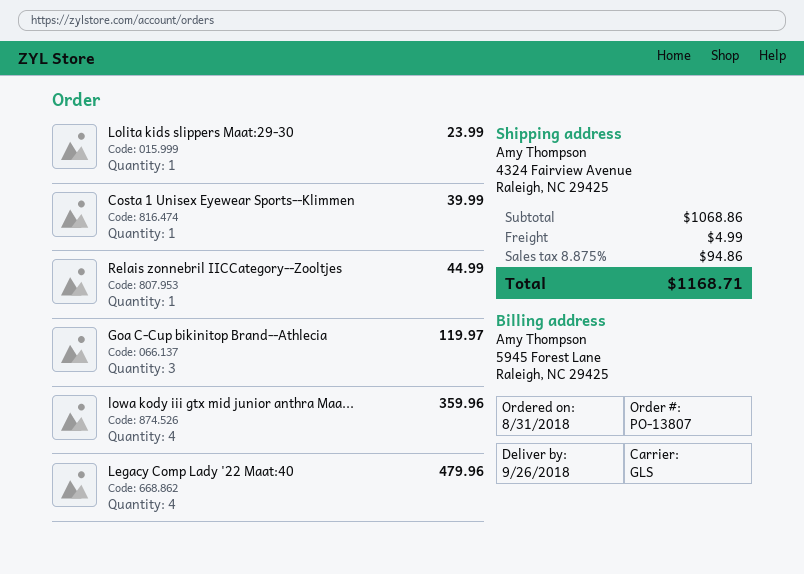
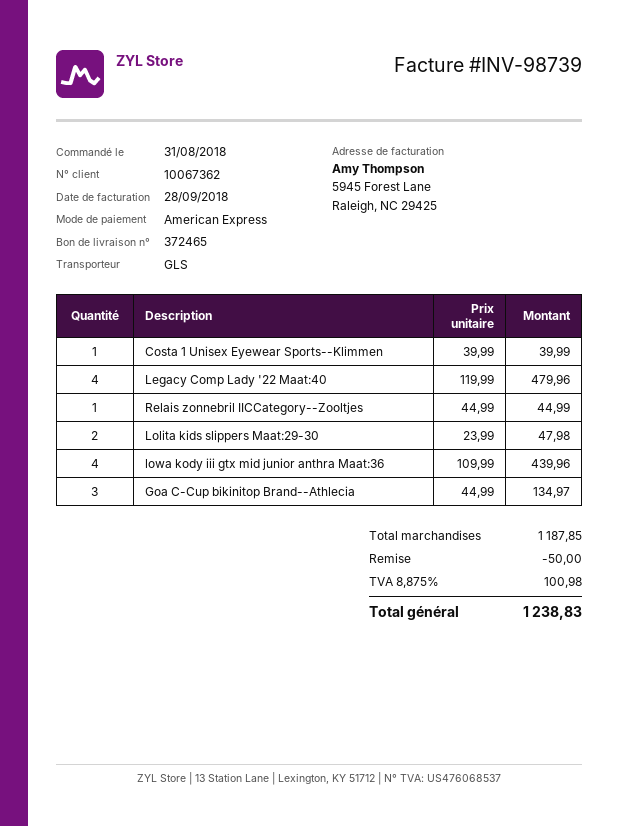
Lolita kids slippers Maat:29-30: 1 for 23.99 -> 2 for 47.98
Goa C-Cup bikinitop Brand--Athlecia: 3 for 119.97 -> 3 for 134.97
lowa kody iii gtx mid junior anthra Maa...: 4 for 359.96 -> 4 for 439.96
subtotal: 1068.86 -> 1187.85
discount: none -> 50.00
shipping: 4.99 -> none
tax: 8.875% = 94.86 -> 8.875% = 100.98
total: 1168.71 -> 1238.83

